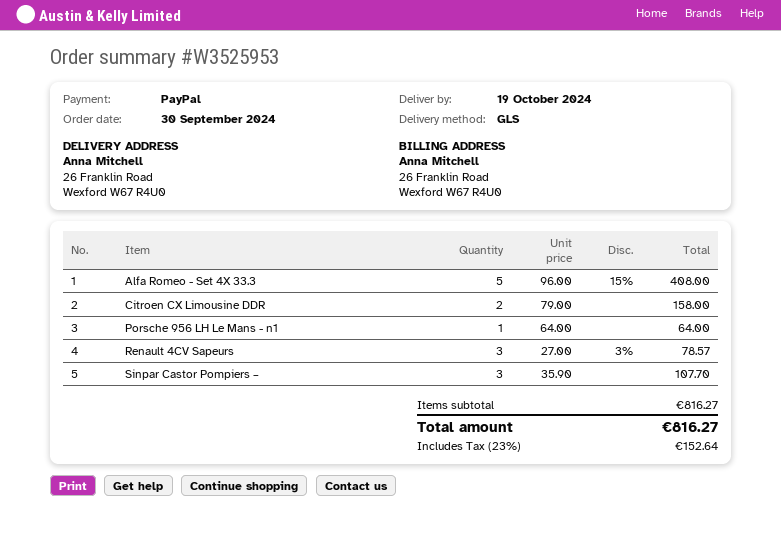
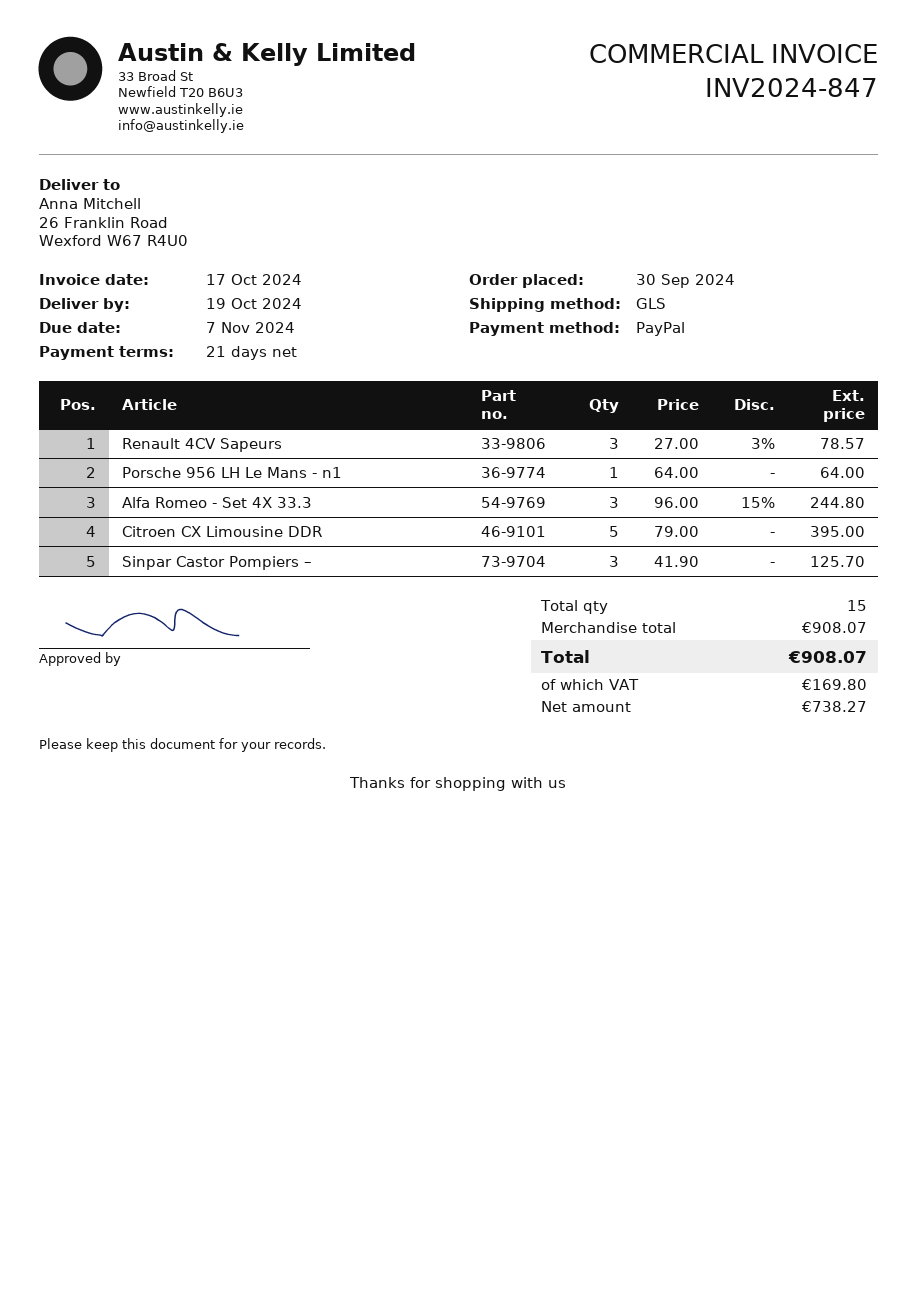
Alfa Romeo - Set 4X 33.3: 5 x 96.00 - 15% = 408.00 -> 3 x 96.00 - 15% = 244.80
Citroen CX Limousine DDR: 2 x 79.00 = 158.00 -> 5 x 79.00 = 395.00
Sinpar Castor Pompiers –: 3 x 35.90 = 107.70 -> 3 x 41.90 = 125.70
subtotal: 816.27 -> 908.07
tax: 152.64 -> 169.80
total: 816.27 -> 908.07

